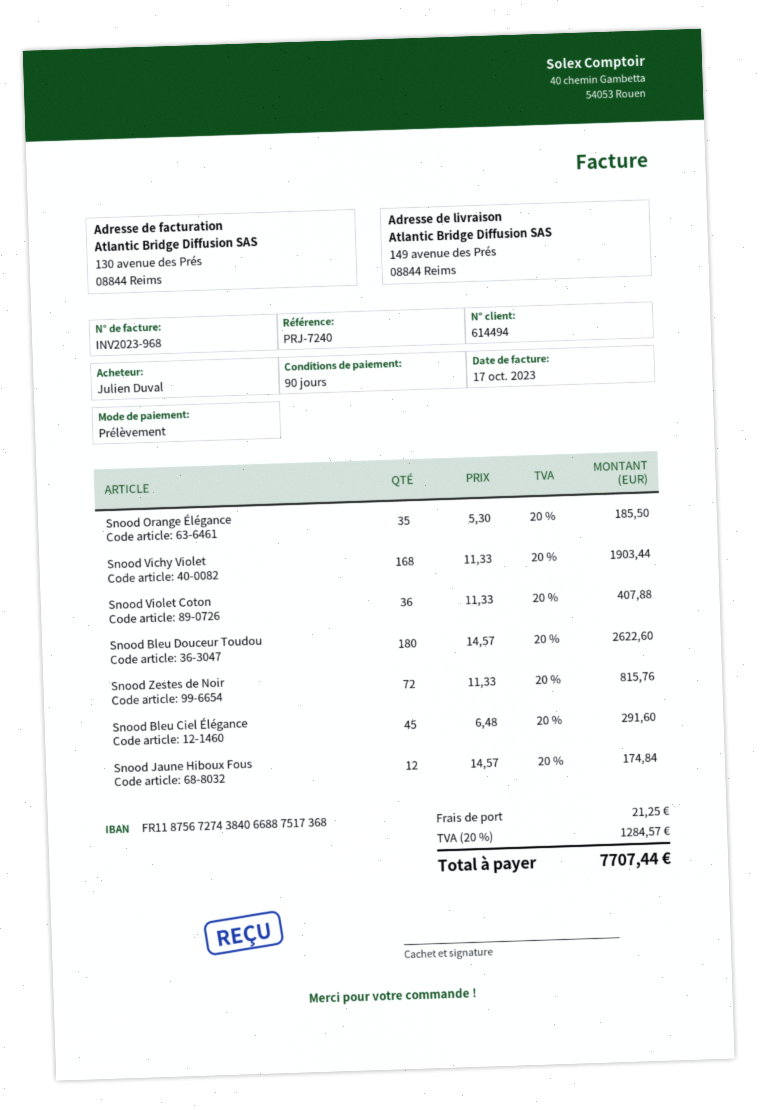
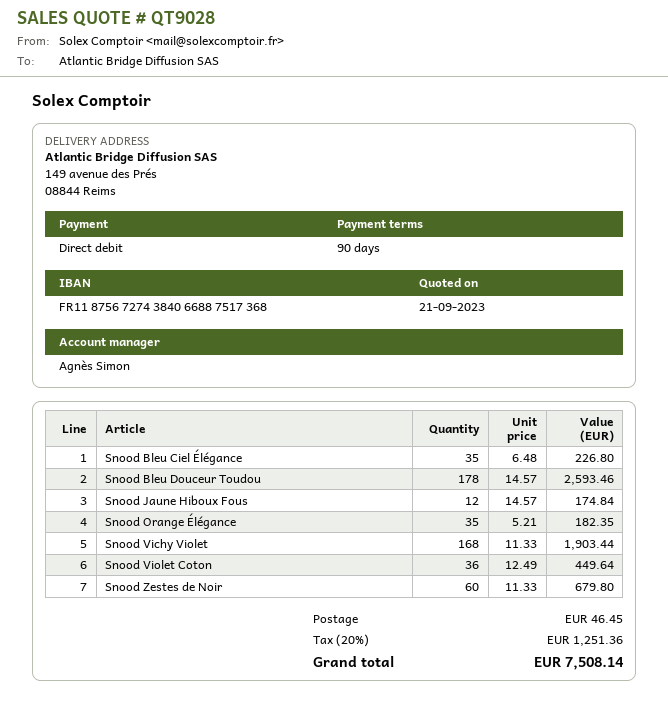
Snood Orange Élégance: 35 x 5.30 = 185.50 -> 35 x 5.21 = 182.35
Snood Violet Coton: 36 x 11.33 = 407.88 -> 36 x 12.49 = 449.64
Snood Bleu Douceur Toudou: 180 x 14.57 = 2622.60 -> 178 x 14.57 = 2593.46
Snood Zestes de Noir: 72 x 11.33 = 815.76 -> 60 x 11.33 = 679.80
Snood Bleu Ciel Élégance: 45 x 6.48 = 291.60 -> 35 x 6.48 = 226.80
shipping: 21.25 -> 46.45
tax: 20% = 1284.57 -> 20% = 1251.36
total: 7707.44 -> 7508.14

